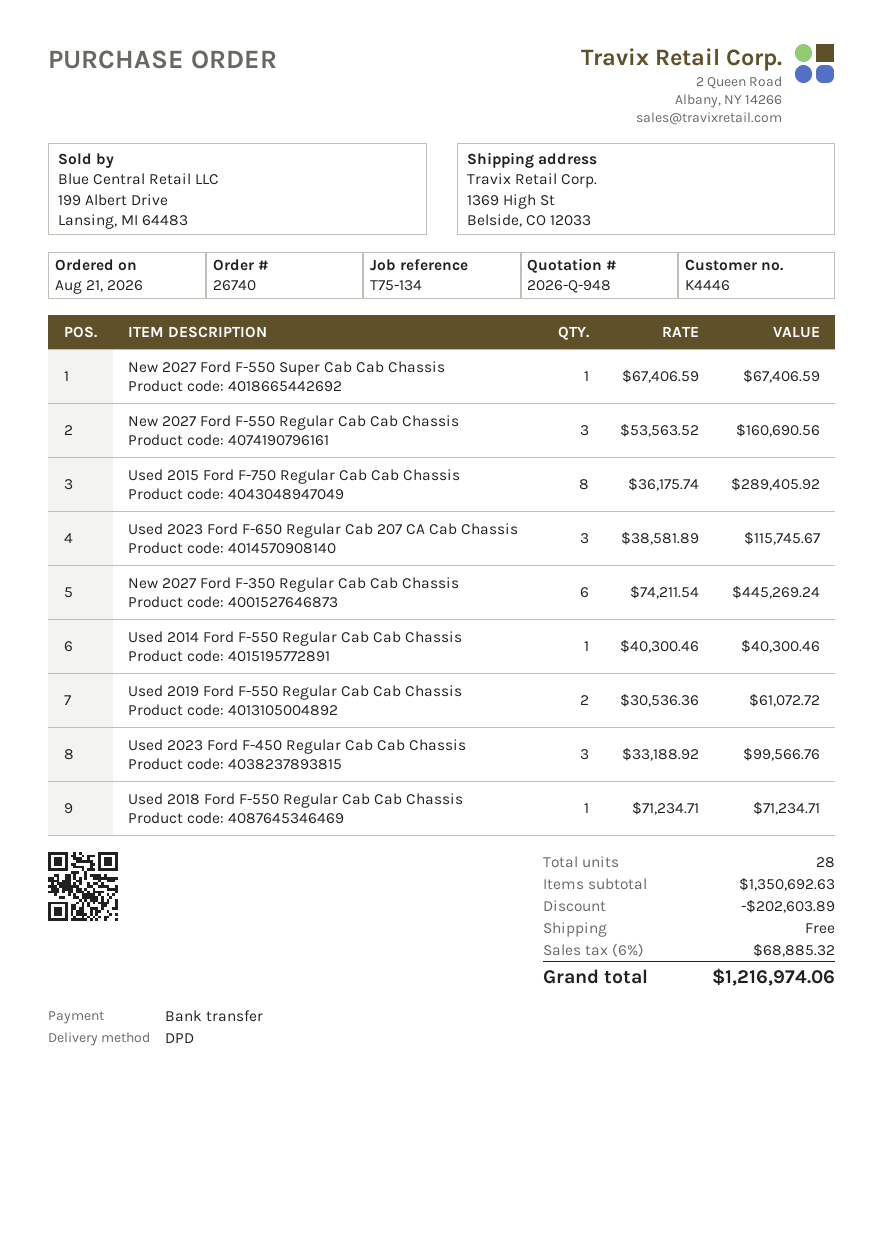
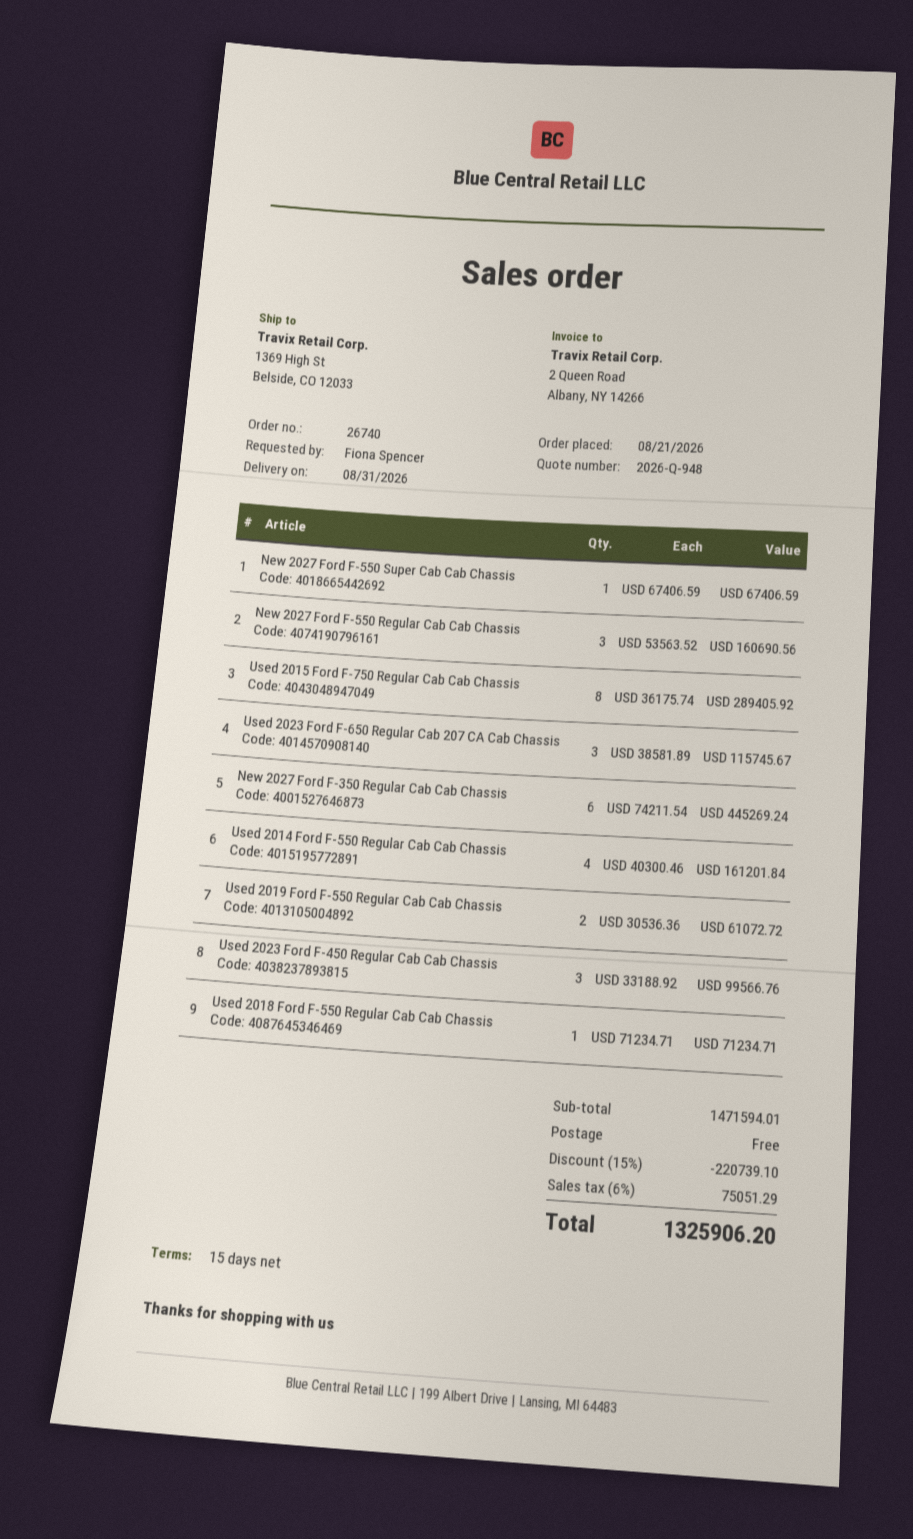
Used 2014 Ford F-550 Regular Cab Cab Chassis: 1 x 40300.46 = 40300.46 -> 4 x 40300.46 = 161201.84
subtotal: 1350692.63 -> 1471594.01
discount: 202603.89 -> 220739.10
tax: 6% = 68885.32 -> 6% = 75051.29
total: 1216974.06 -> 1325906.20

